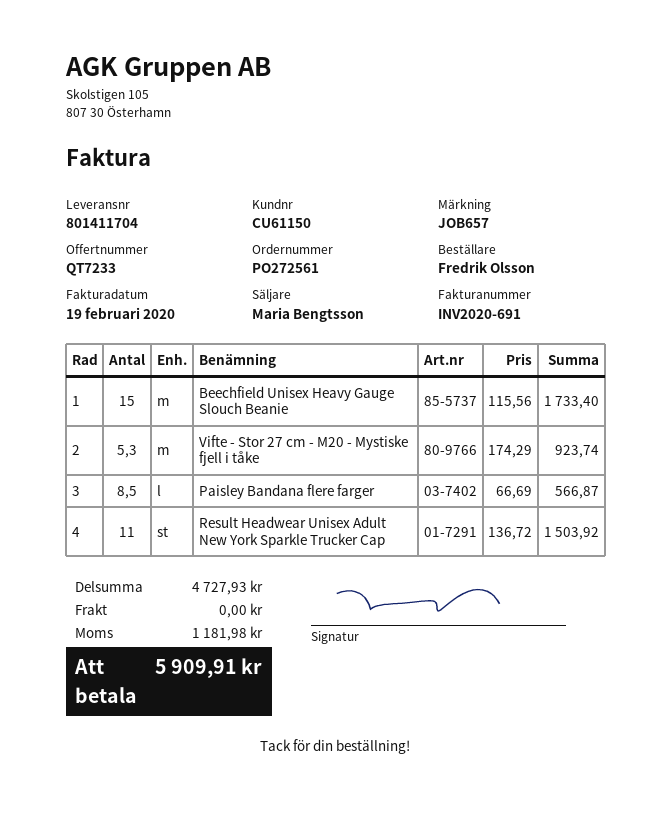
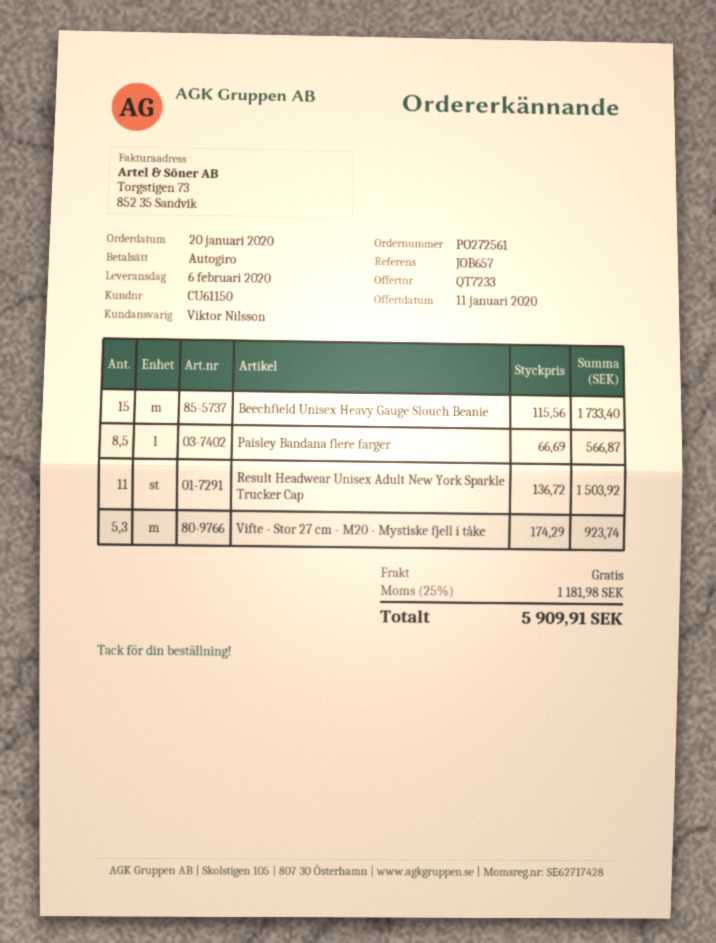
sales rep: Maria Bengtsson -> Viktor Nilsson

